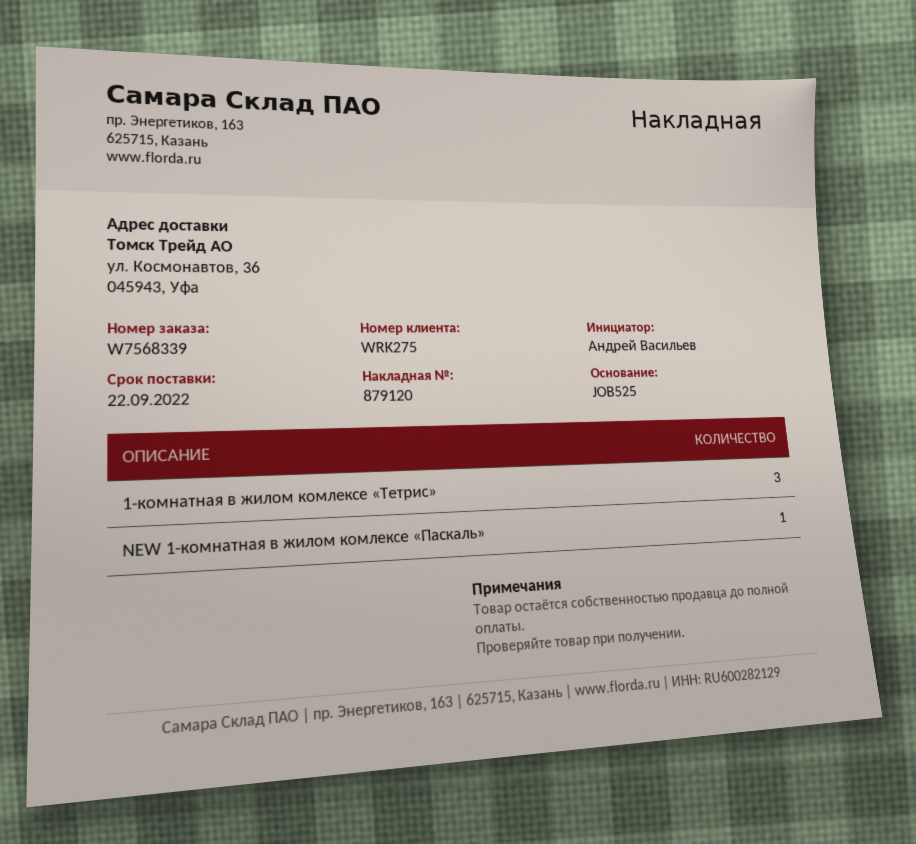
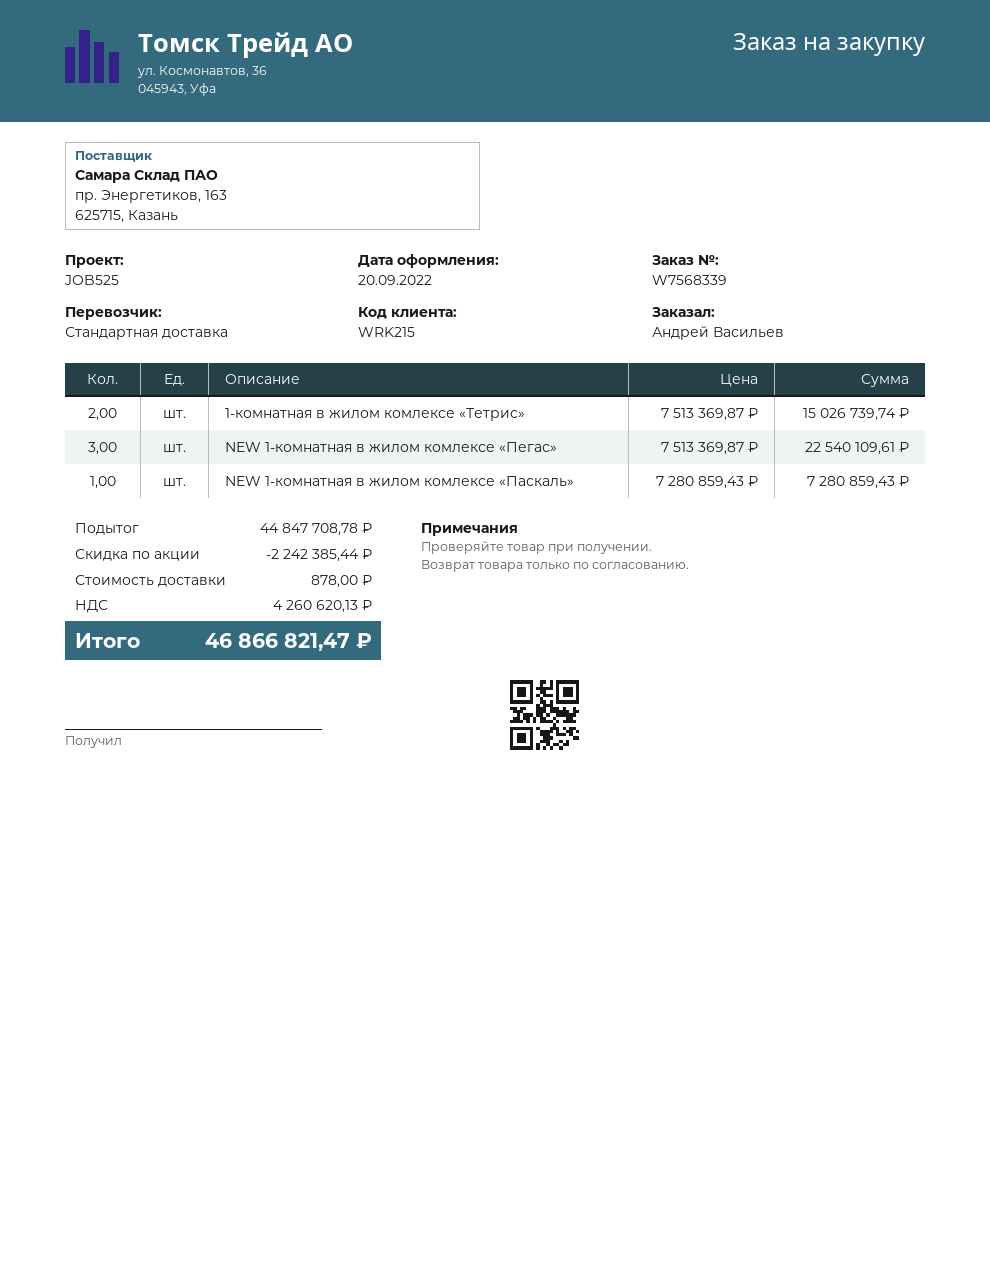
customer number: WRK275 -> WRK215
1-комнатная в жилом комлексе «Тетрис»: 3 -> 2
NEW 1-комнатная в жилом комлексе «Пегас»: none -> 3

